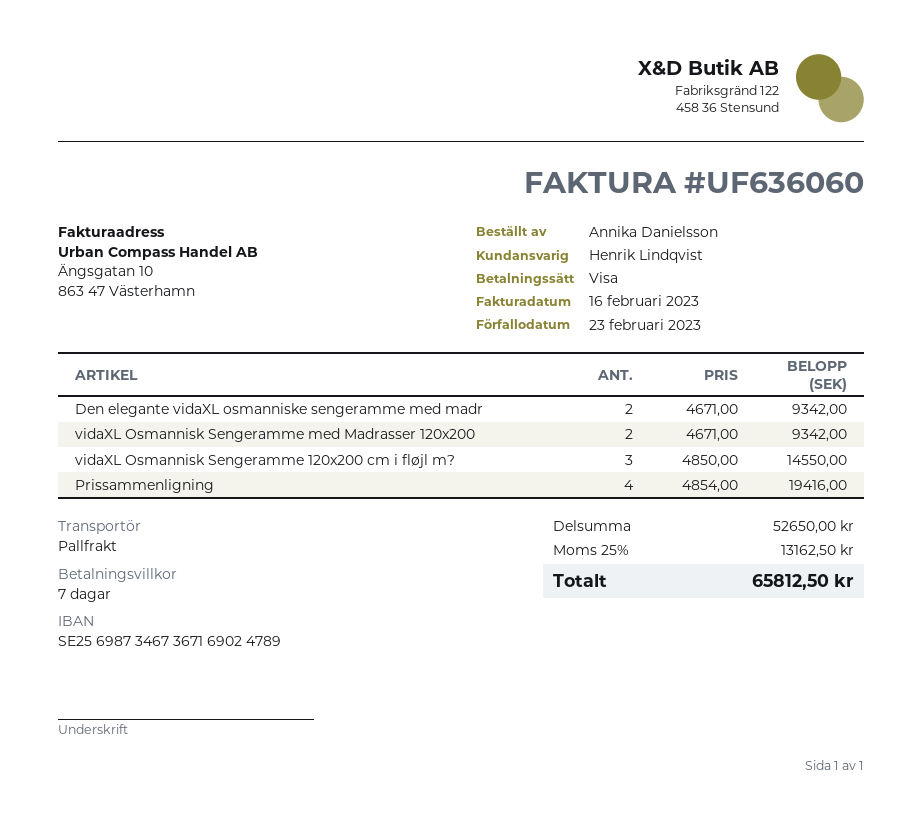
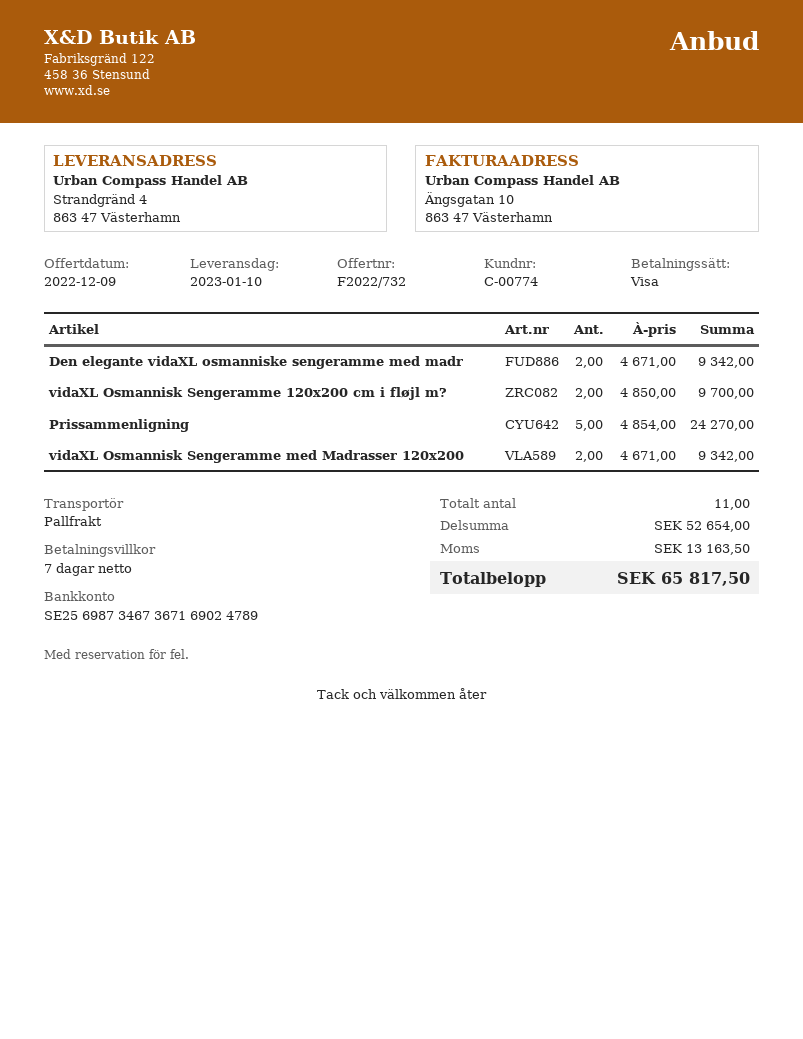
vidaXL Osmannisk Sengeramme 120x200 cm i fløjl m?: 3 x 4850.00 = 14550.00 -> 2 x 4850.00 = 9700.00
Prissammenligning: 4 x 4854.00 = 19416.00 -> 5 x 4854.00 = 24270.00
subtotal: 52650.00 -> 52654.00
tax: 13162.50 -> 13163.50
total: 65812.50 -> 65817.50

